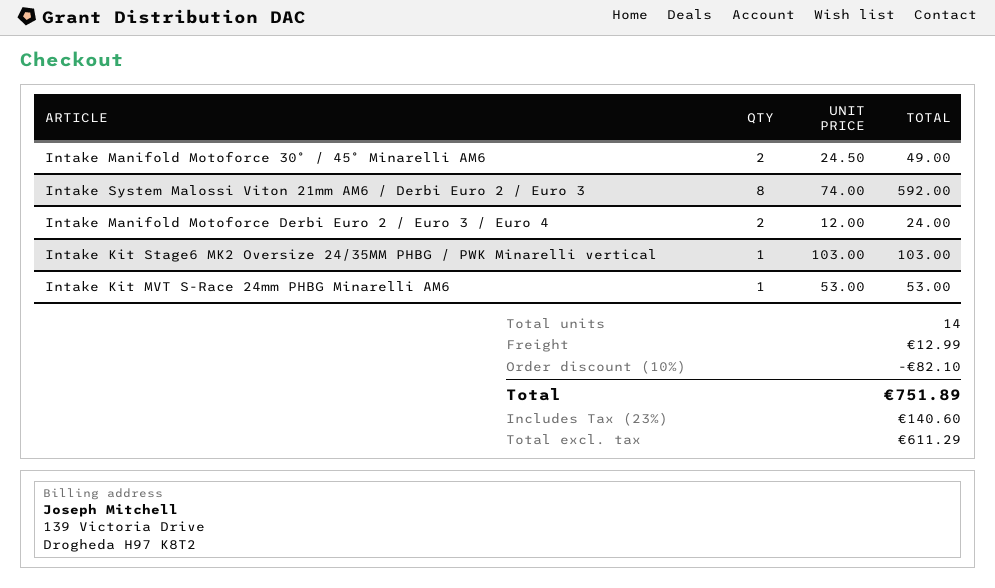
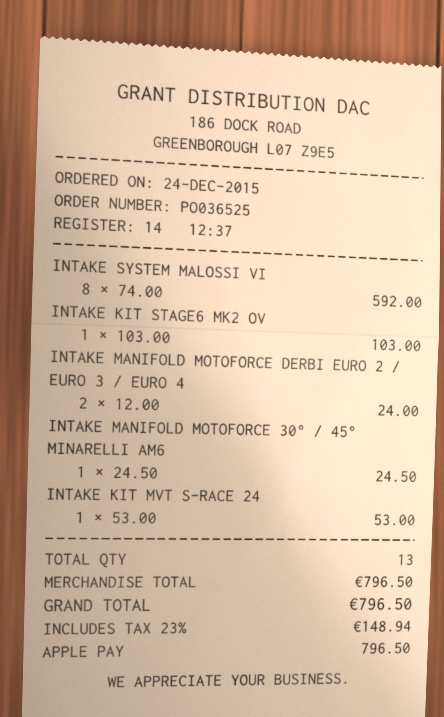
Intake Manifold Motoforce 30° / 45° Minarelli AM6: 2 x 24.50 = 49.00 -> 1 x 24.50 = 24.50
total quantity: 14 -> 13
discount: 10% = 82.10 -> none
shipping: 12.99 -> none
tax: 23% = 140.60 -> 23% = 148.94
total: 751.89 -> 796.50

